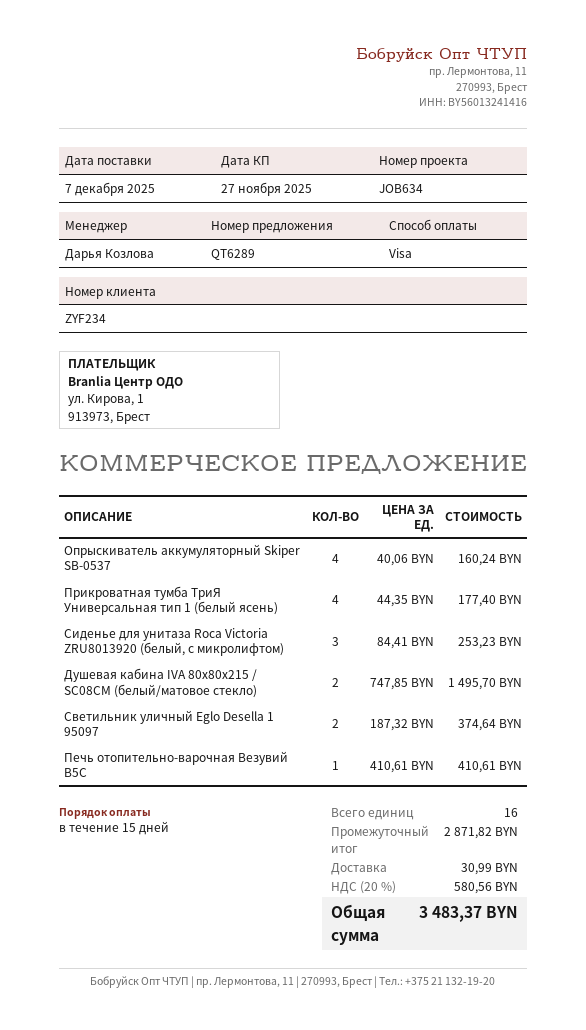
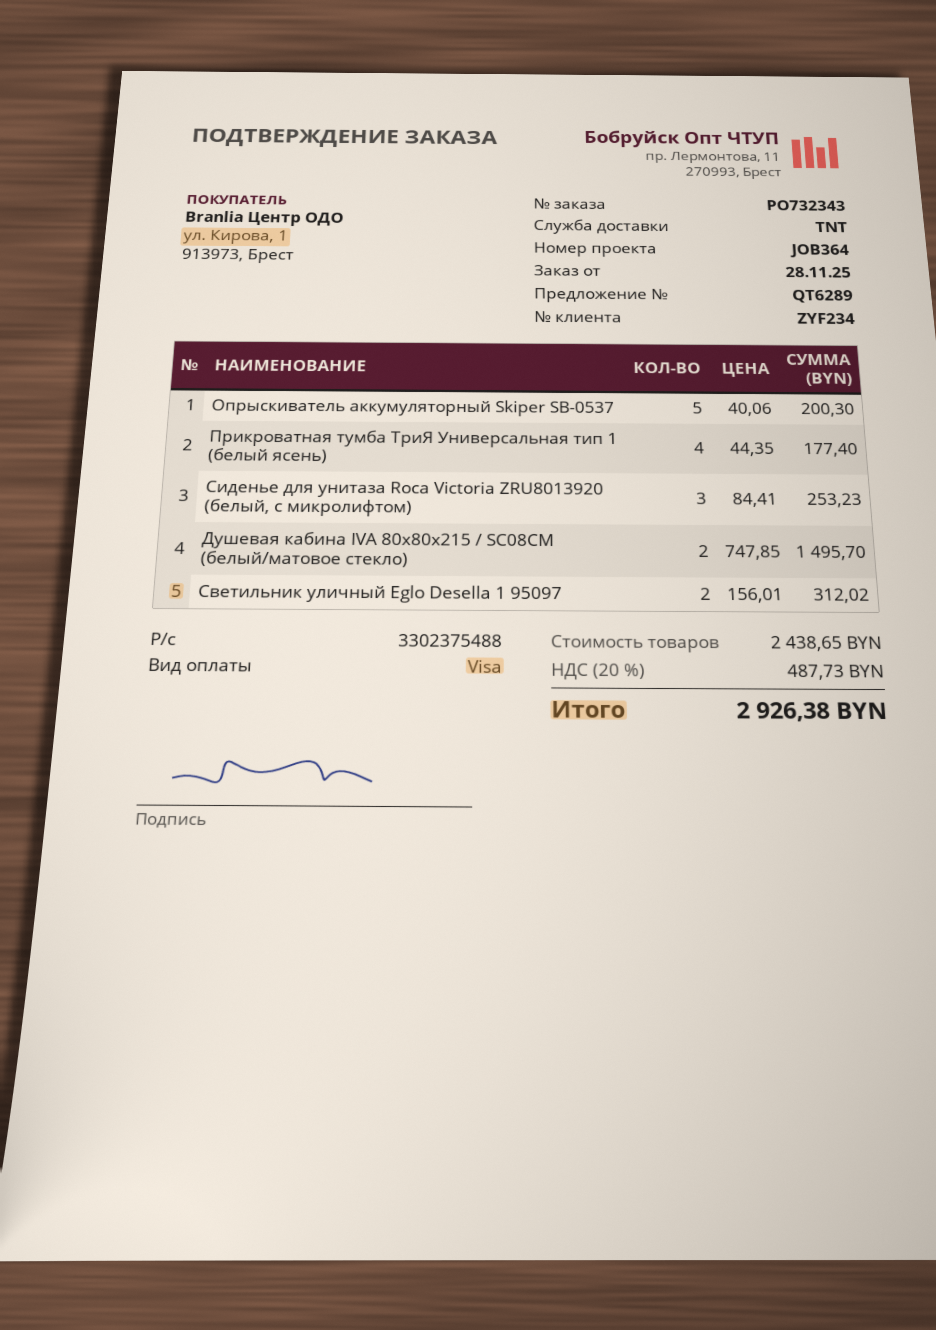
reference: JOB634 -> JOB364
Опрыскиватель аккумуляторный Skiper SB-0537: 4 x 40.06 = 160.24 -> 5 x 40.06 = 200.30
Светильник уличный Eglo Desella 1 95097: 2 x 187.32 = 374.64 -> 2 x 156.01 = 312.02
Печь отопительно-варочная Везувий В5С: 1 x 410.61 = 410.61 -> none
subtotal: 2871.82 -> 2438.65
shipping: 30.99 -> none
tax: 20% = 580.56 -> 20% = 487.73
total: 3483.37 -> 2926.38

